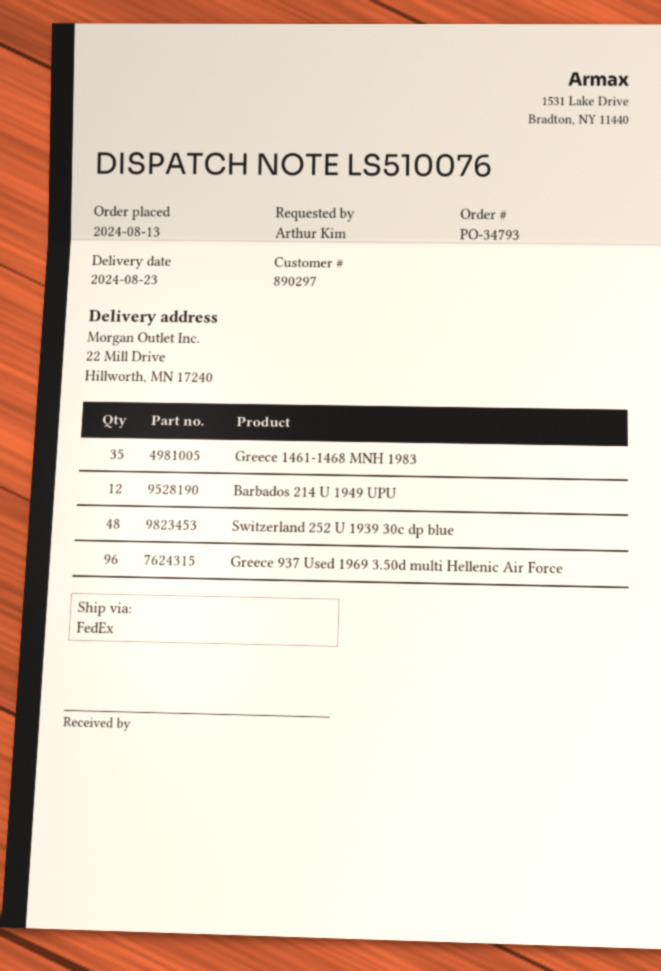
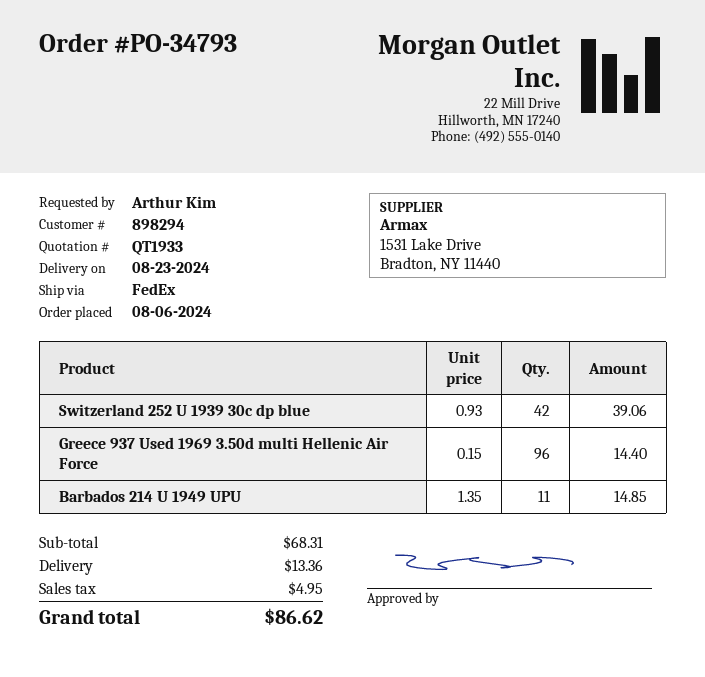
order date: 2024-08-13 -> 2024-08-06
customer number: 890297 -> 898294
Greece 1461-1468 MNH 1983: 35 -> none
Barbados 214 U 1949 UPU: 12 -> 11
Switzerland 252 U 1939 30c dp blue: 48 -> 42

